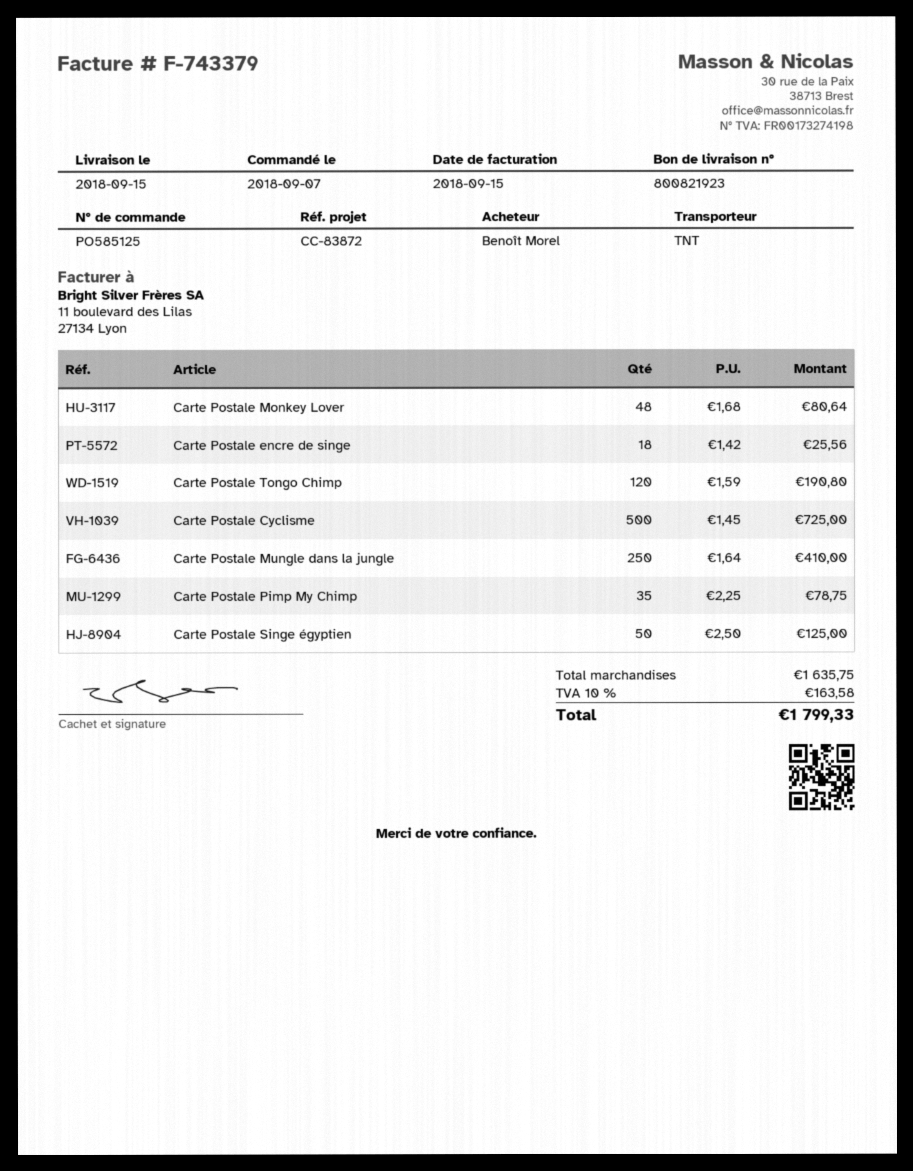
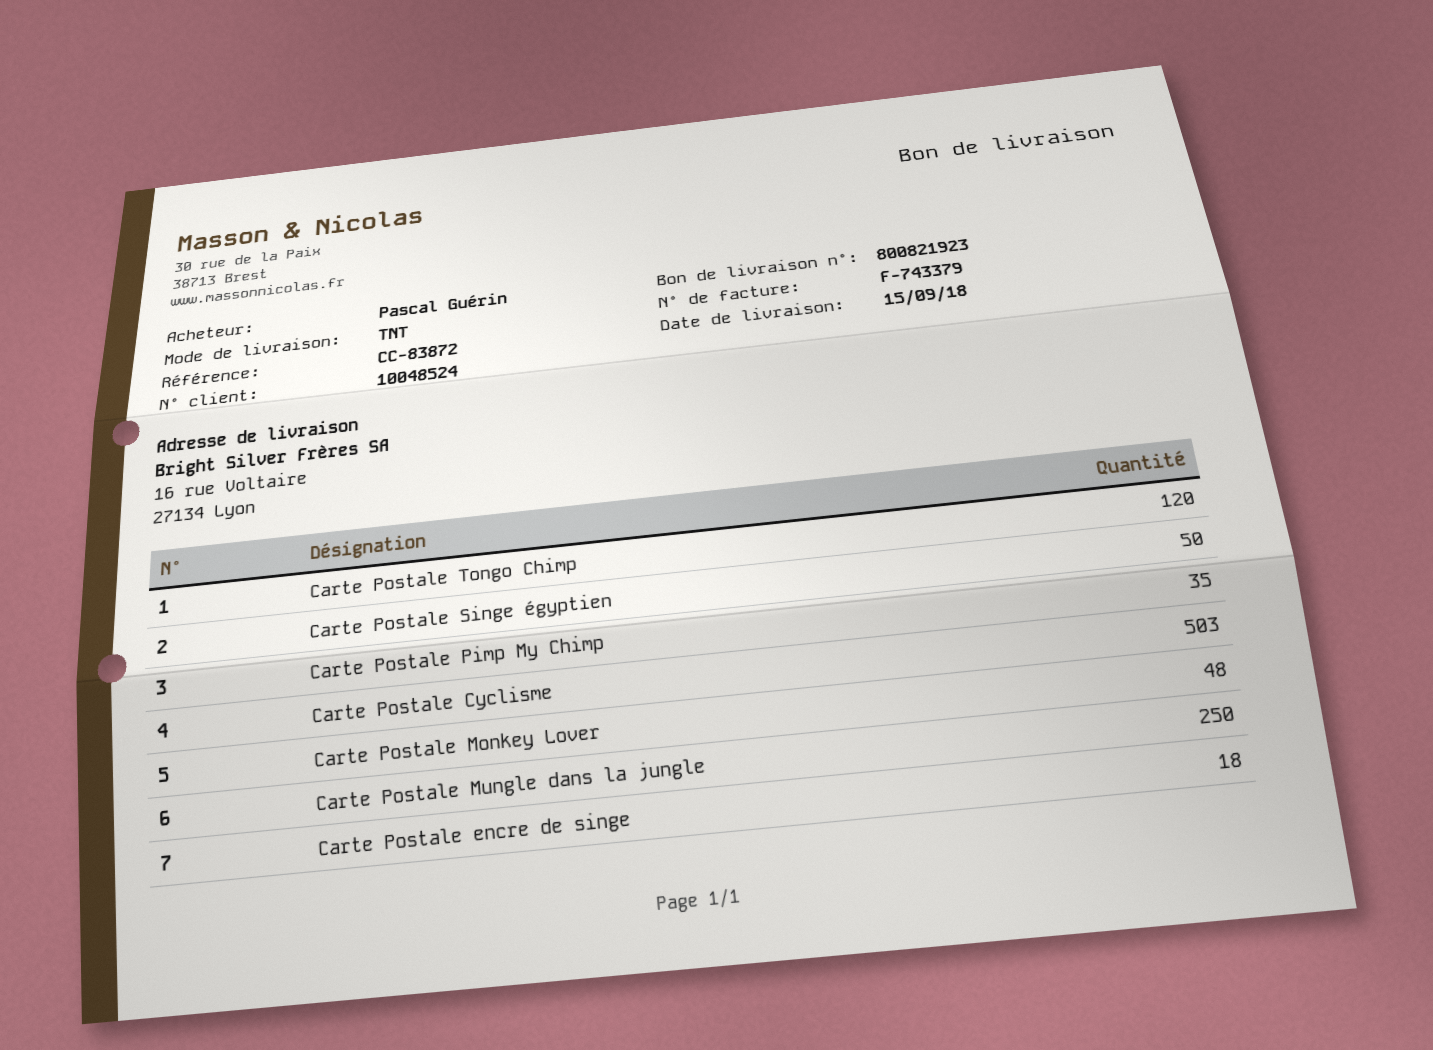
ordered by: Benoît Morel -> Pascal Guérin
Carte Postale Cyclisme: 500 -> 503

